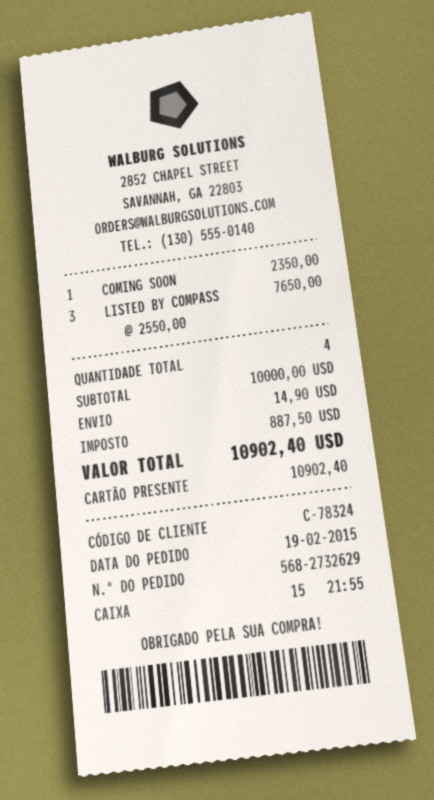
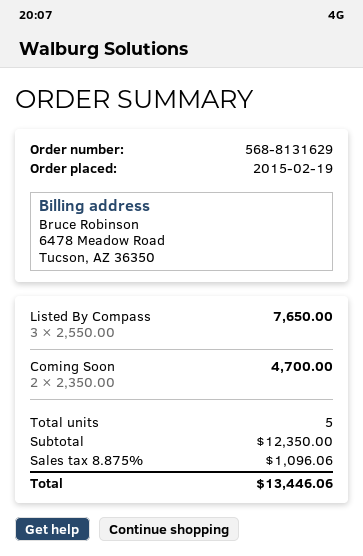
order number: 568-2732629 -> 568-8131629
COMING SOON: 1 x 2350.00 = 2350.00 -> 2 x 2350.00 = 4700.00
total quantity: 4 -> 5
subtotal: 10000.00 -> 12350.00
shipping: 14.90 -> none
tax: 887.50 -> 1096.06
total: 10902.40 -> 13446.06

